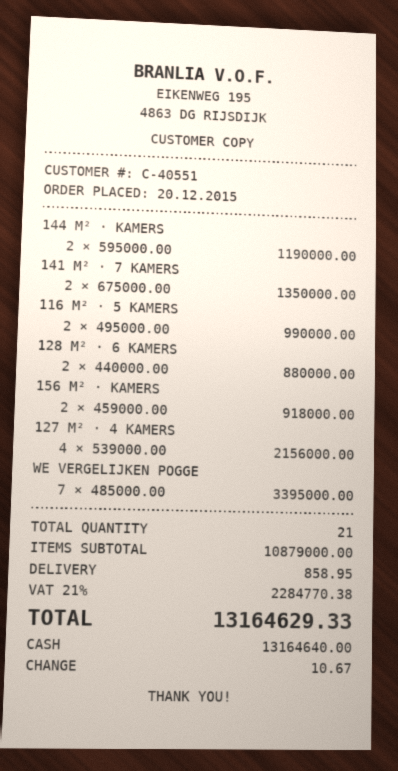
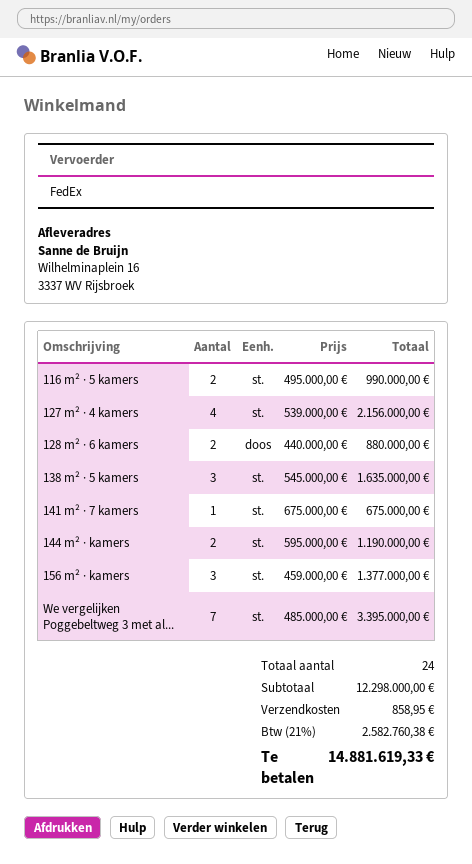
141 M² · 7 KAMERS: 2 x 675000.00 = 1350000.00 -> 1 x 675000.00 = 675000.00
156 M² · KAMERS: 2 x 459000.00 = 918000.00 -> 3 x 459000.00 = 1377000.00
138 m² · 5 kamers: none -> 3 x 545000.00 = 1635000.00
total quantity: 21 -> 24
subtotal: 10879000.00 -> 12298000.00
tax: 21% = 2284770.38 -> 21% = 2582760.38
total: 13164629.33 -> 14881619.33

